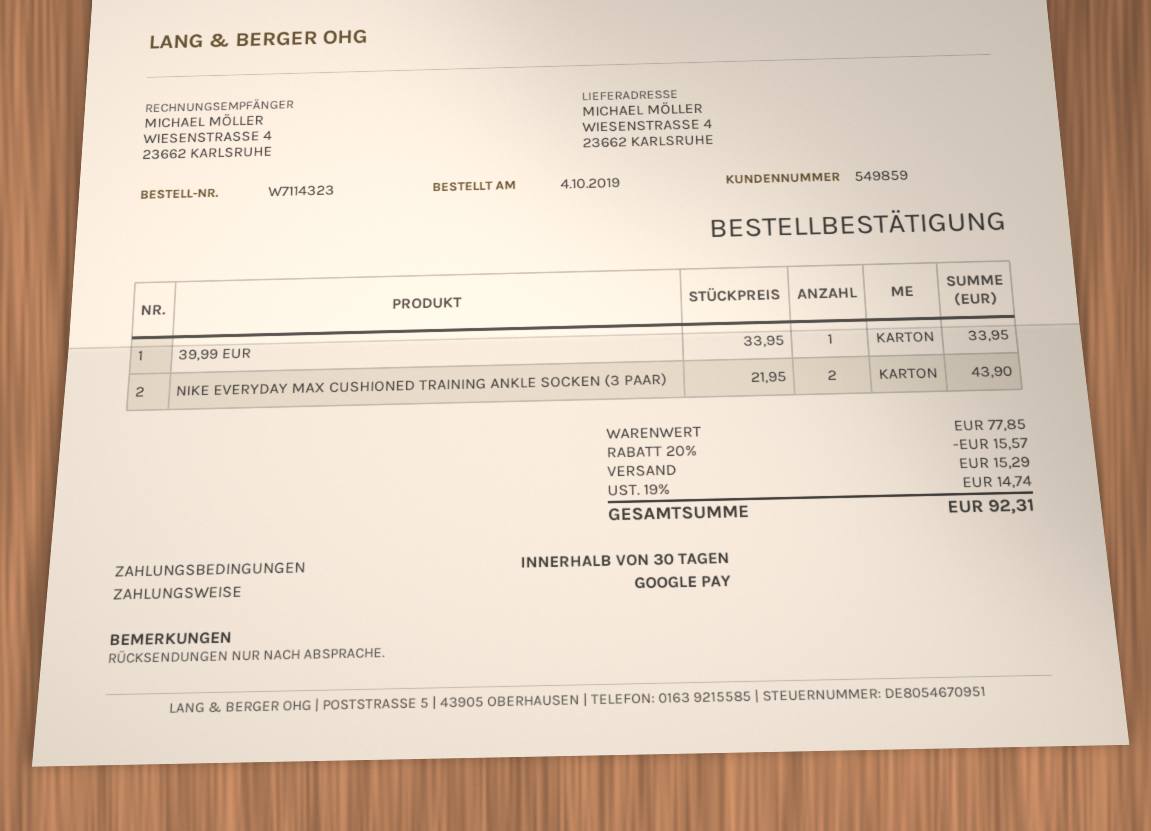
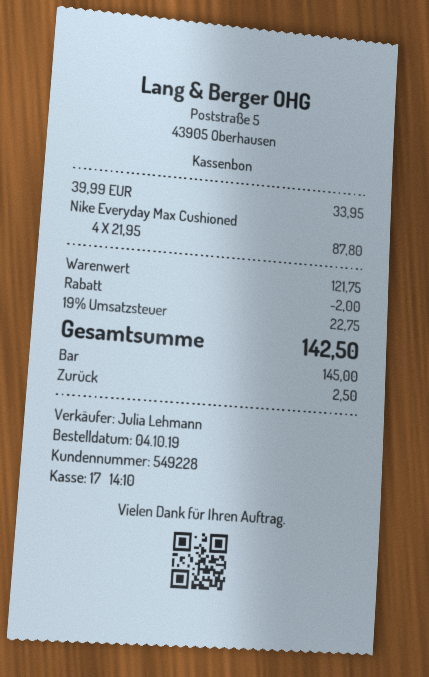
customer number: 549859 -> 549228
payment method: Google Pay -> cash
NIKE EVERYDAY MAX CUSHIONED TRAINING ANKLE SOCKEN (3 PAAR): 2 x 21.95 = 43.90 -> 4 x 21.95 = 87.80
subtotal: 77.85 -> 121.75
discount: 15.57 -> 2.00
shipping: 15.29 -> none
tax: 19% = 14.74 -> 19% = 22.75
total: 92.31 -> 142.50

